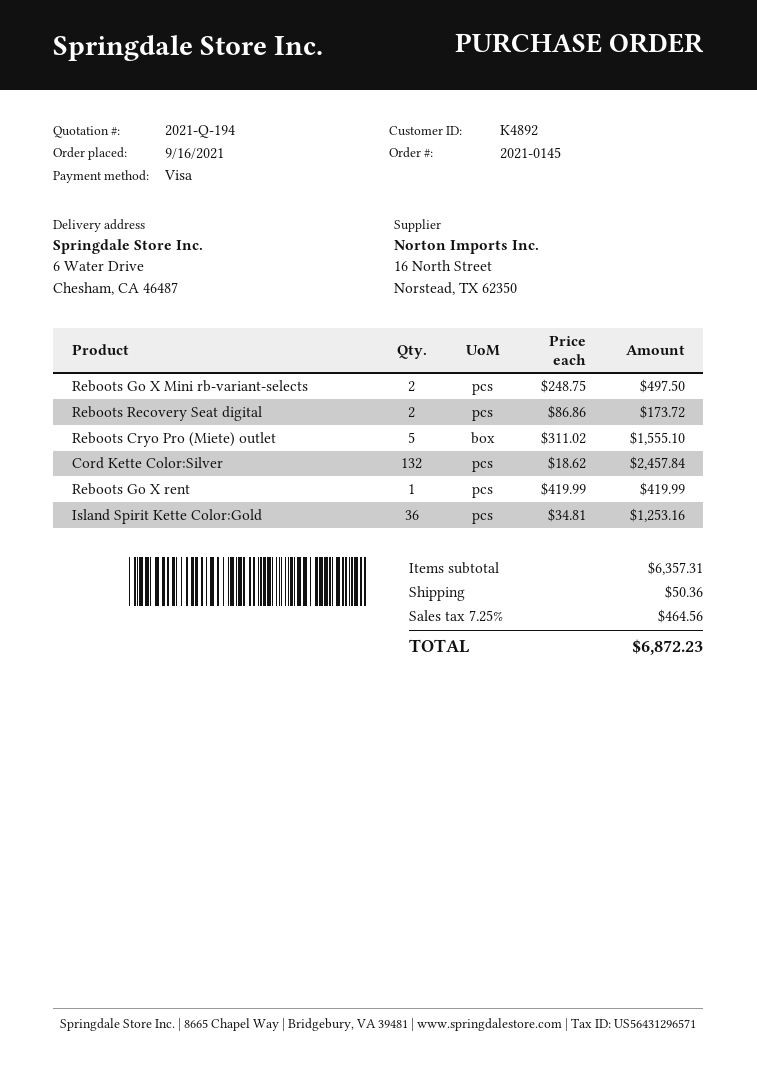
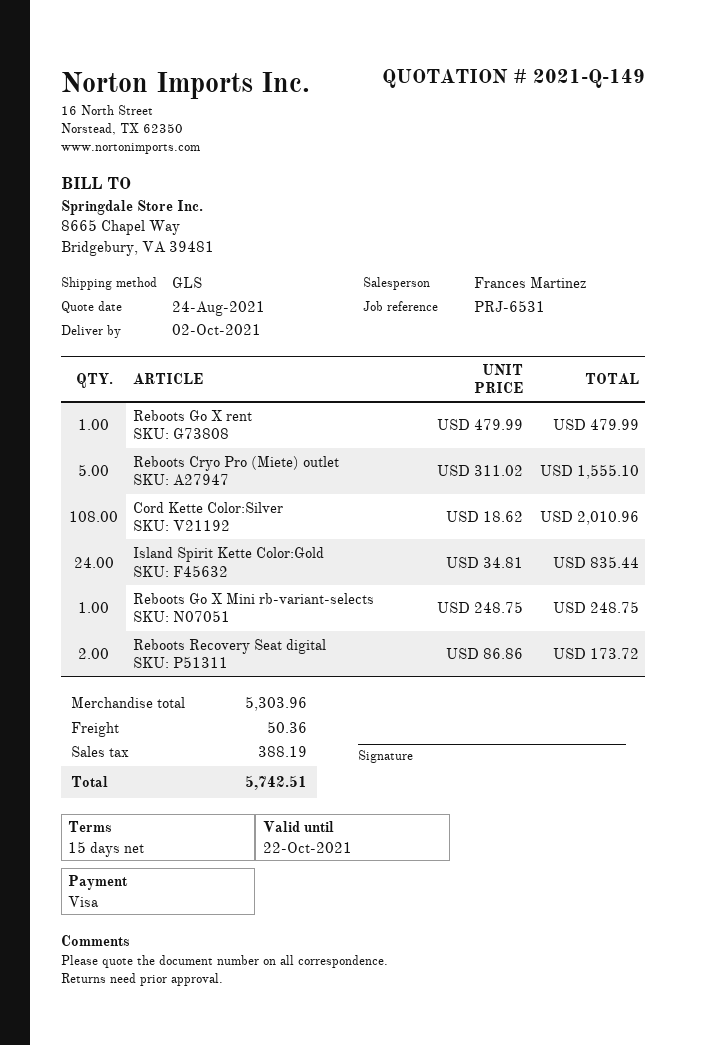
quote number: 2021-Q-194 -> 2021-Q-149
Reboots Go X Mini rb-variant-selects: 2 x 248.75 = 497.50 -> 1 x 248.75 = 248.75
Cord Kette Color:Silver: 132 x 18.62 = 2457.84 -> 108 x 18.62 = 2010.96
Reboots Go X rent: 1 x 419.99 = 419.99 -> 1 x 479.99 = 479.99
Island Spirit Kette Color:Gold: 36 x 34.81 = 1253.16 -> 24 x 34.81 = 835.44
subtotal: 6357.31 -> 5303.96
tax: 464.56 -> 388.19
total: 6872.23 -> 5742.51

